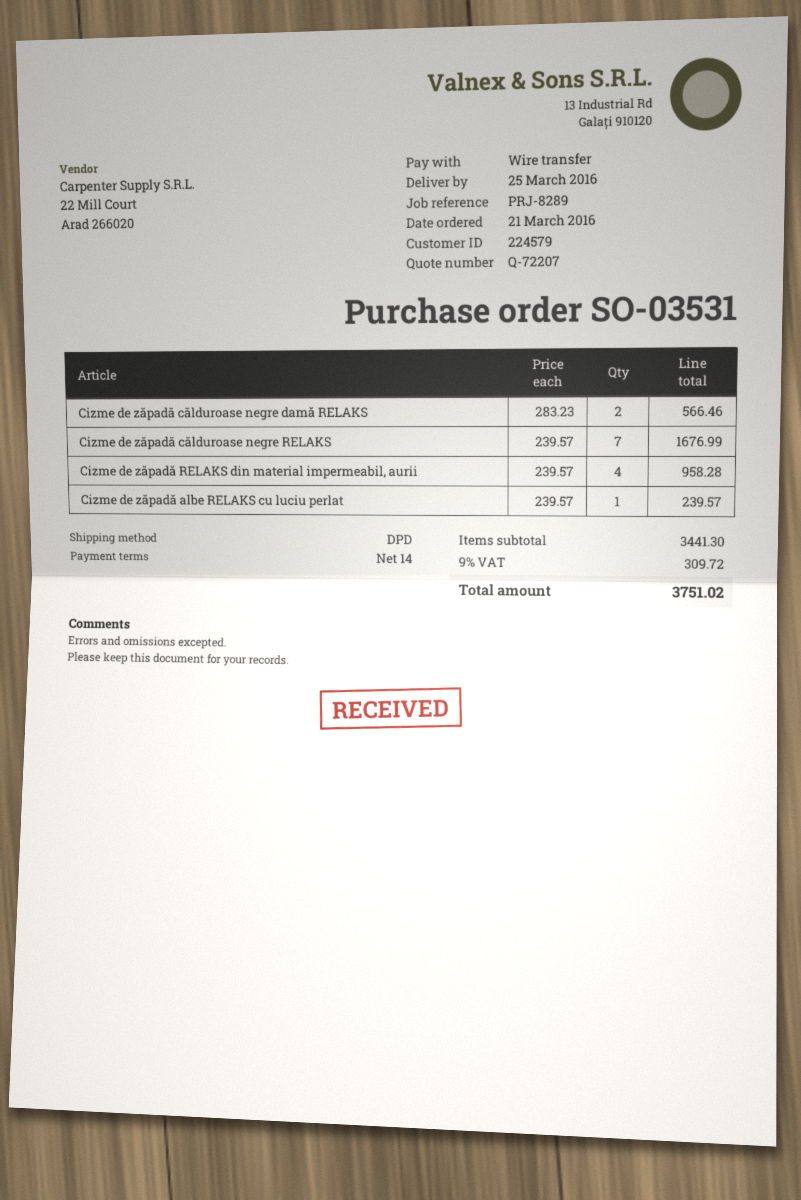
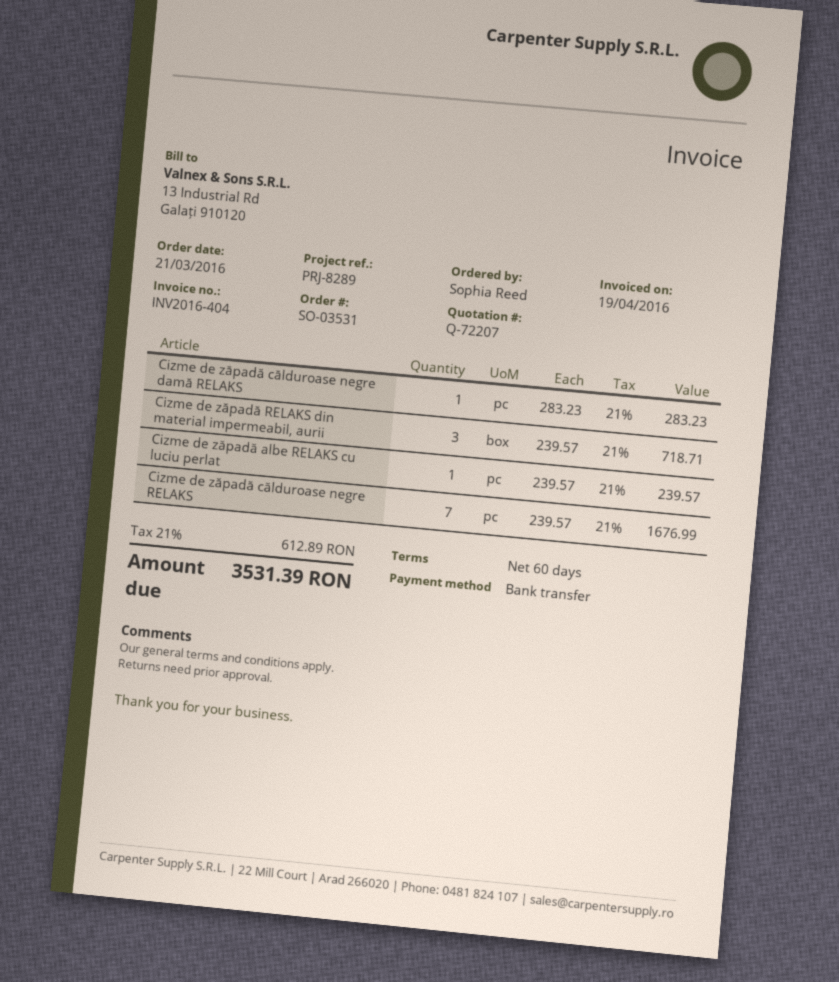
payment terms: 14 days -> 60 days
Cizme de zăpadă călduroase negre damă RELAKS: 2 x 283.23 = 566.46 -> 1 x 283.23 = 283.23
Cizme de zăpadă RELAKS din material impermeabil, aurii: 4 x 239.57 = 958.28 -> 3 x 239.57 = 718.71
tax: 9% = 309.72 -> 21% = 612.89
total: 3751.02 -> 3531.39

